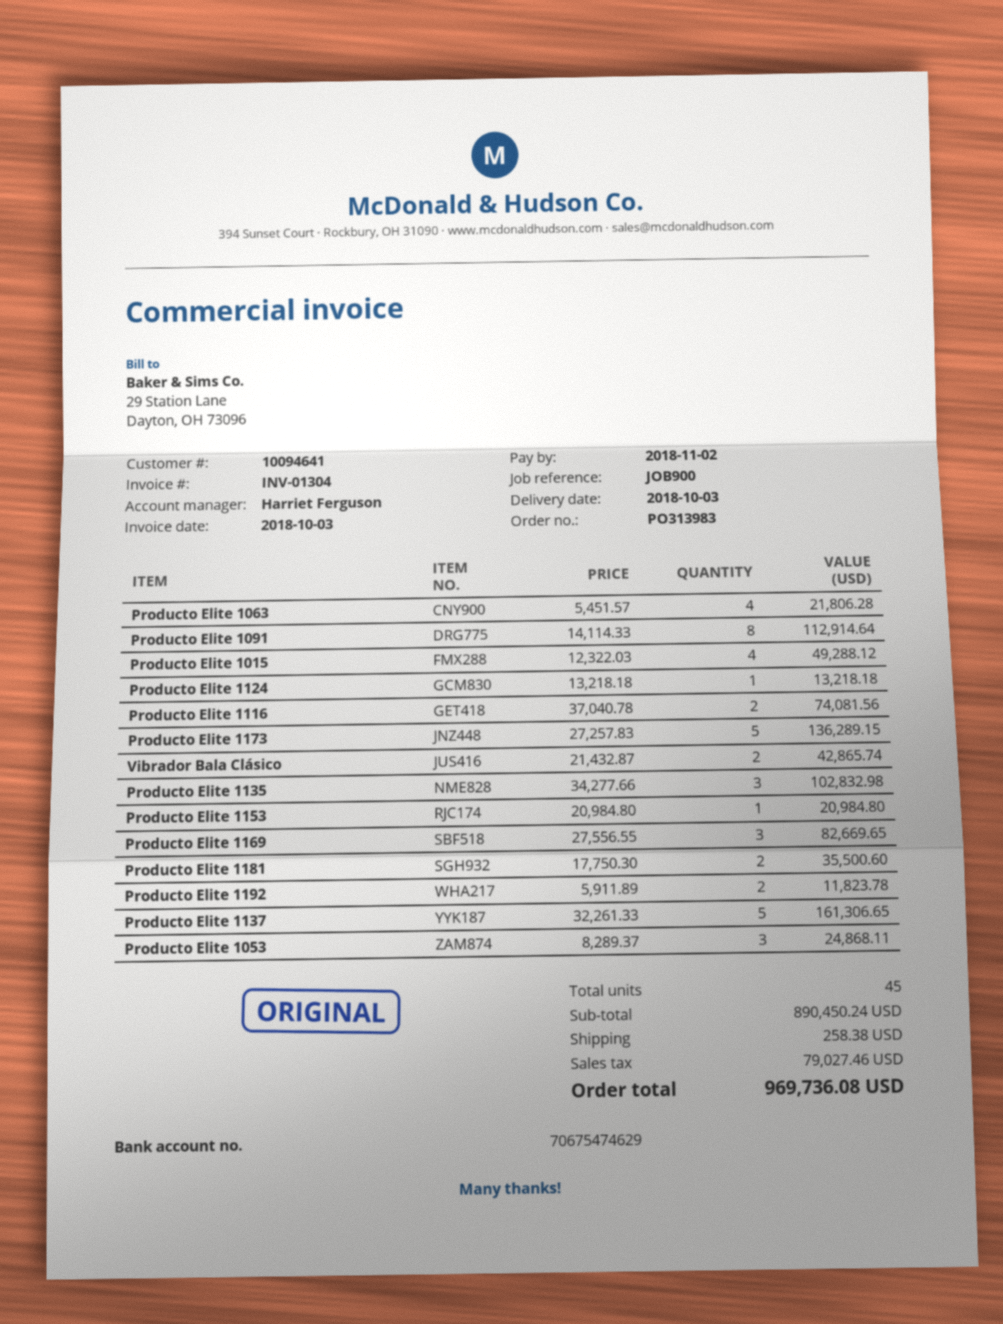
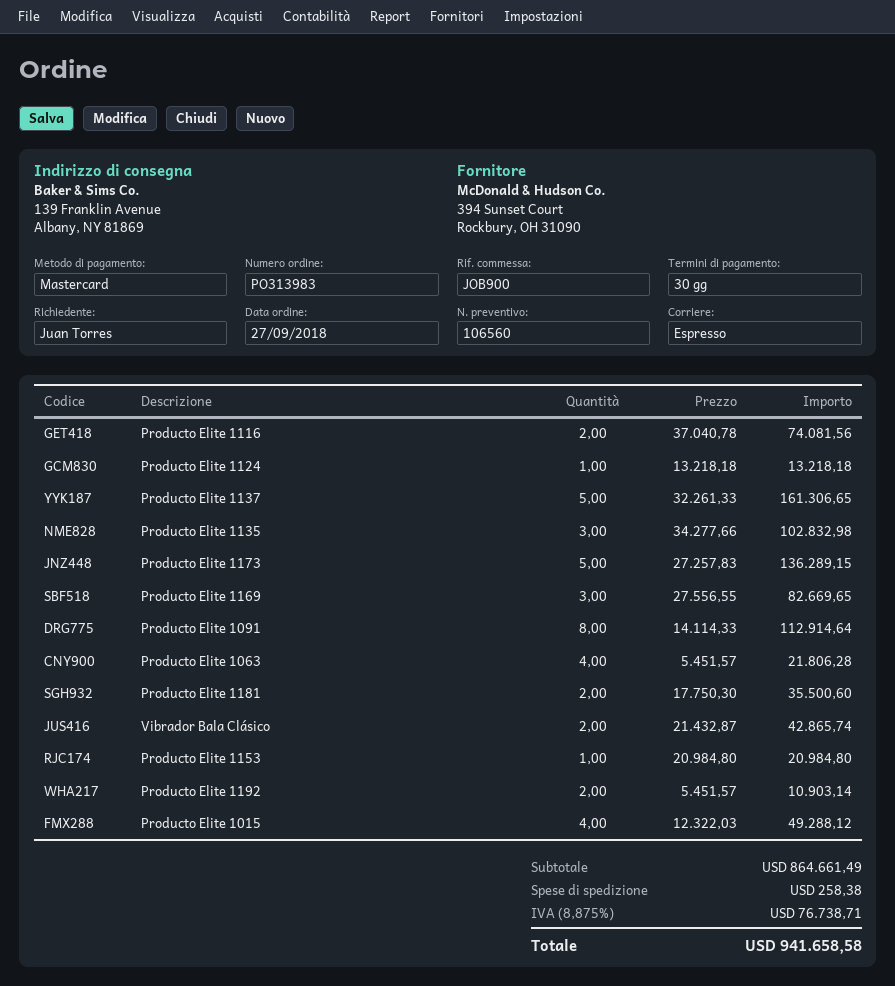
Producto Elite 1192: 2 x 5911.89 = 11823.78 -> 2 x 5451.57 = 10903.14
Producto Elite 1053: 3 x 8289.37 = 24868.11 -> none
subtotal: 890450.24 -> 864661.49
tax: 79027.46 -> 76738.71
total: 969736.08 -> 941658.58

